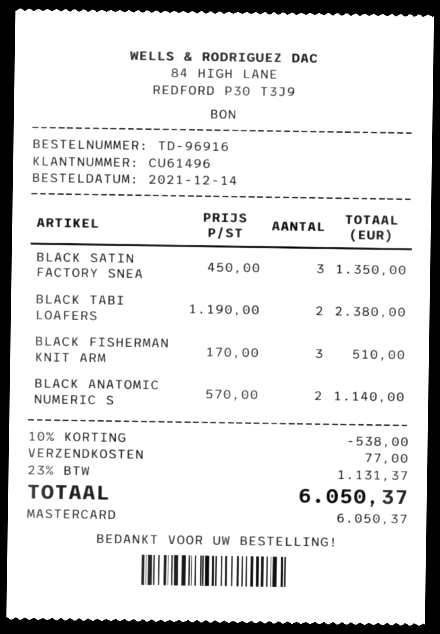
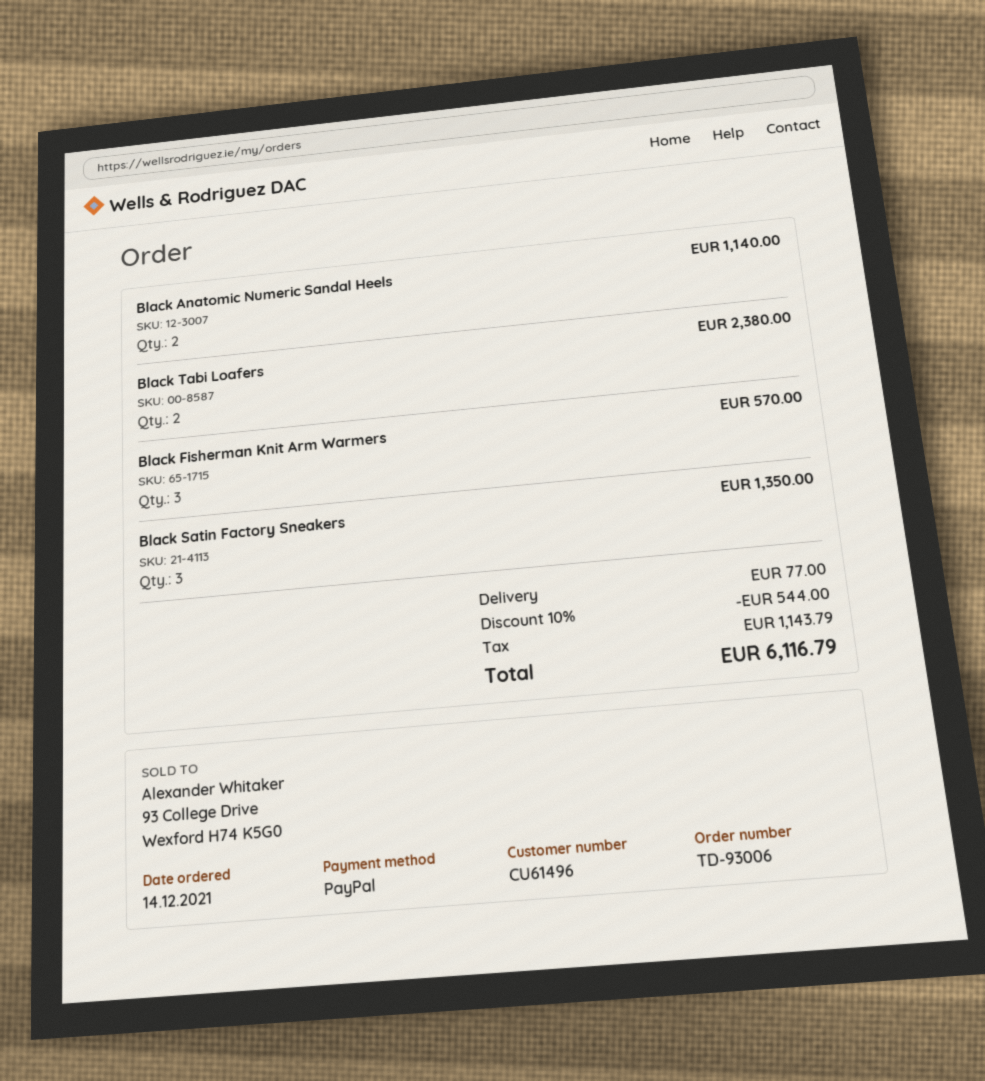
order number: TD-96916 -> TD-93006
payment method: Mastercard -> PayPal
BLACK FISHERMAN KNIT ARM: 3 for 510.00 -> 3 for 570.00
discount: 10% = 538.00 -> 10% = 544.00
tax: 1131.37 -> 1143.79
total: 6050.37 -> 6116.79

